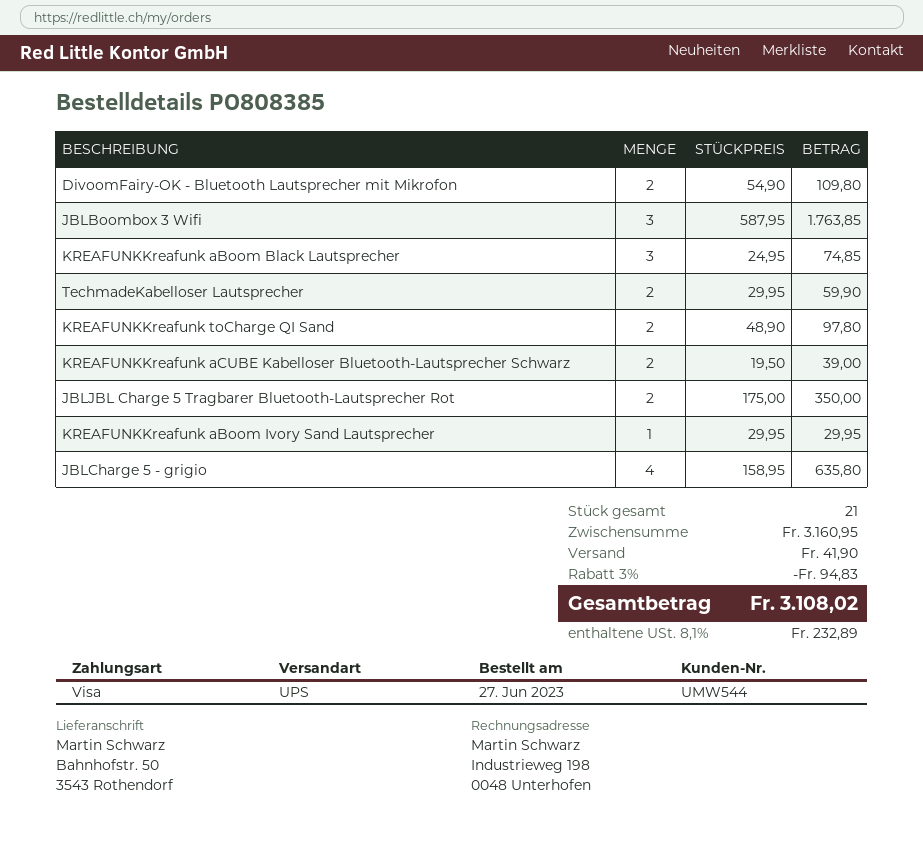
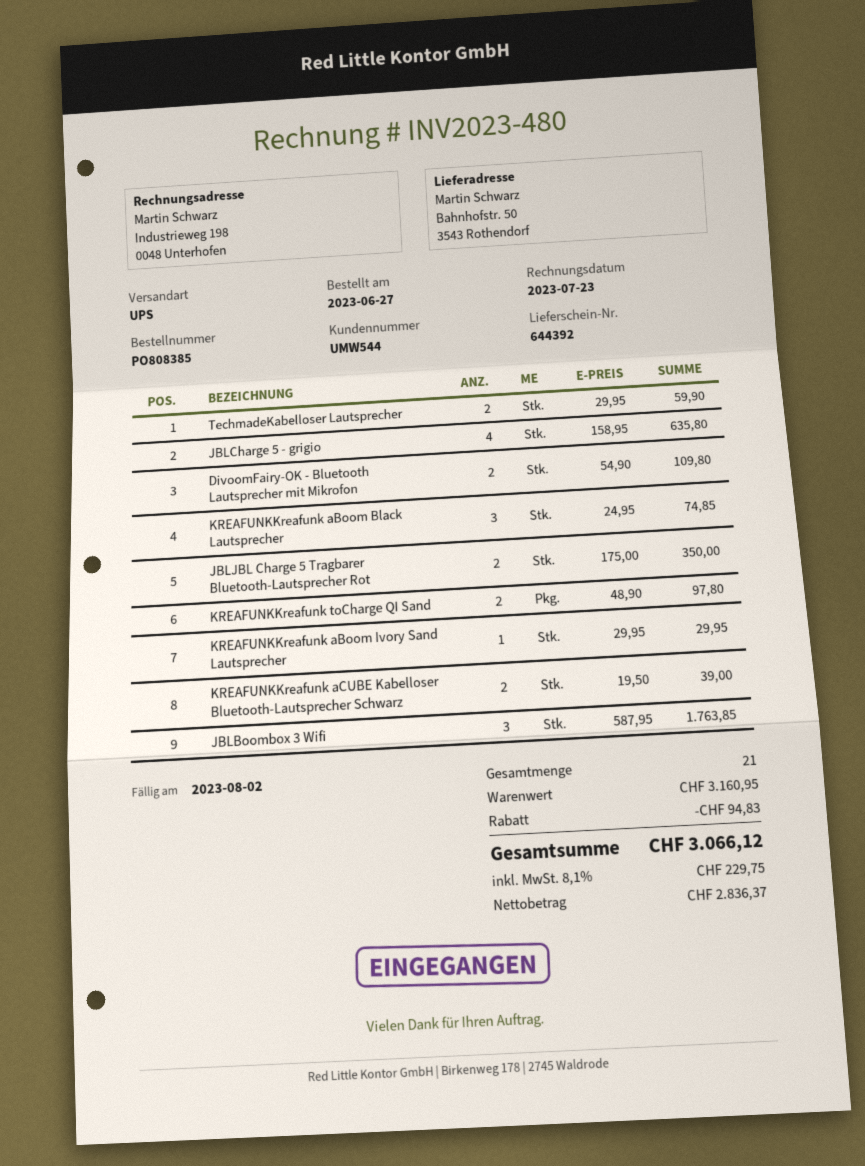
shipping: 41.90 -> none
tax: 8.1% = 232.89 -> 8.1% = 229.75
total: 3108.02 -> 3066.12

